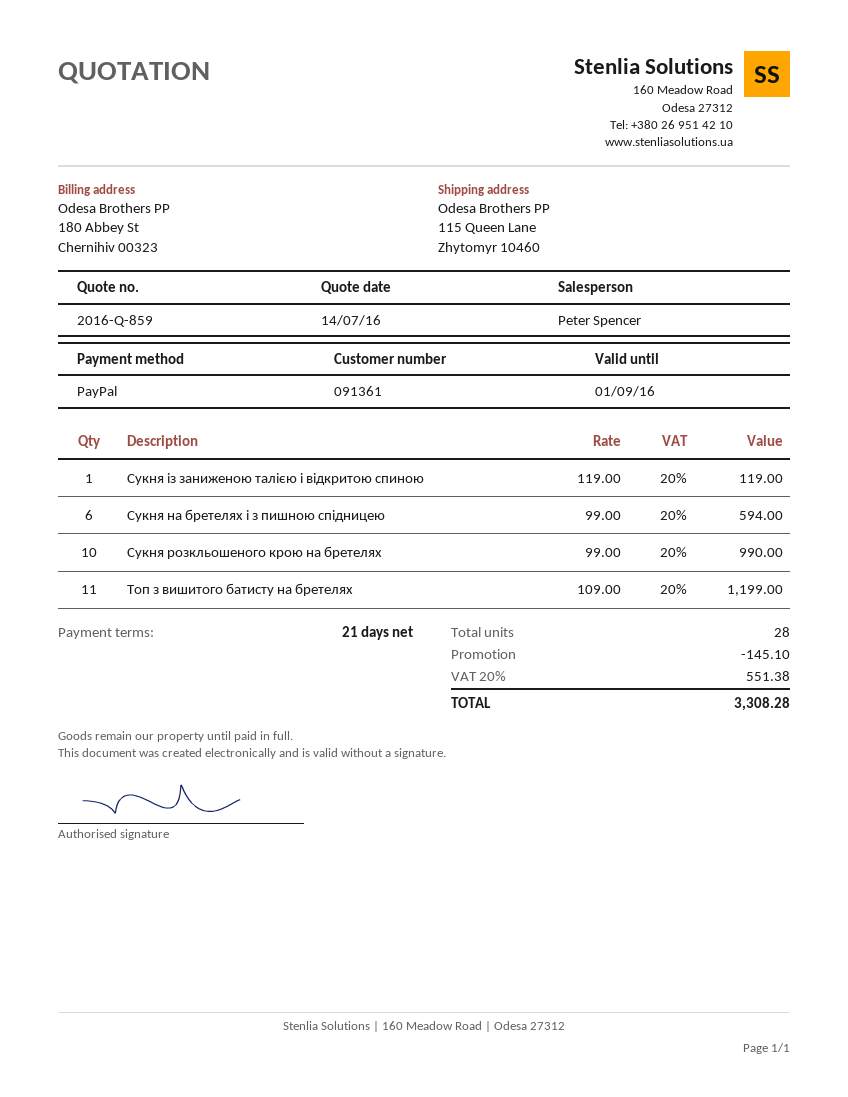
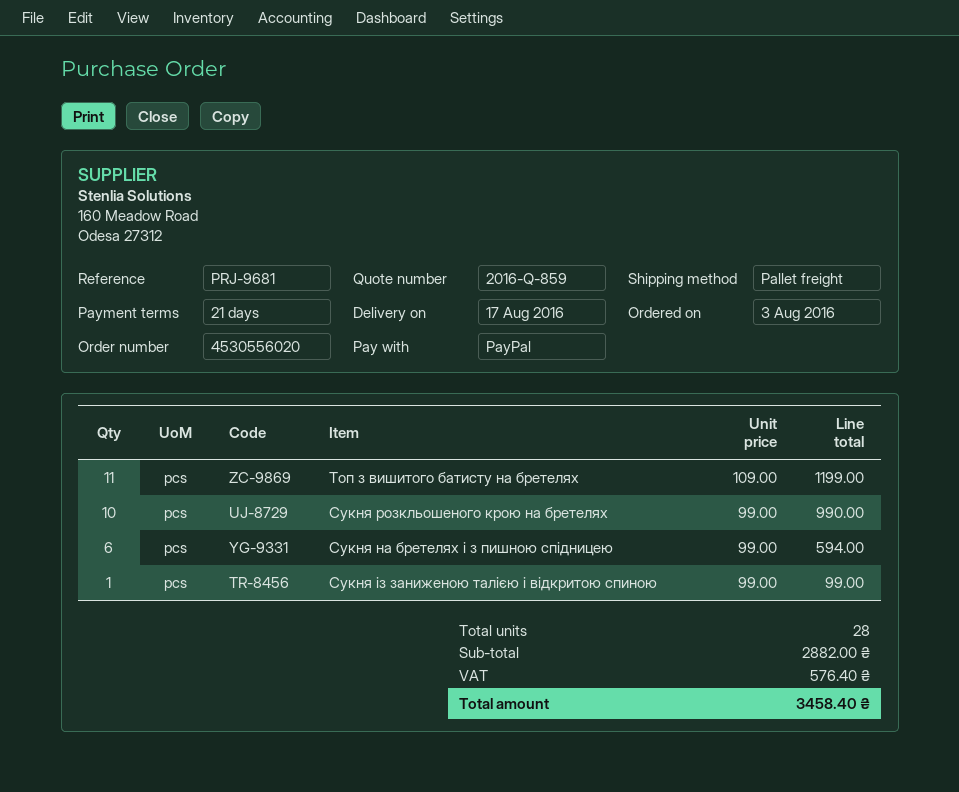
Сукня із заниженою талією і відкритою спиною: 1 x 119.00 = 119.00 -> 1 x 99.00 = 99.00
discount: 145.10 -> none
tax: 551.38 -> 576.40
total: 3308.28 -> 3458.40

